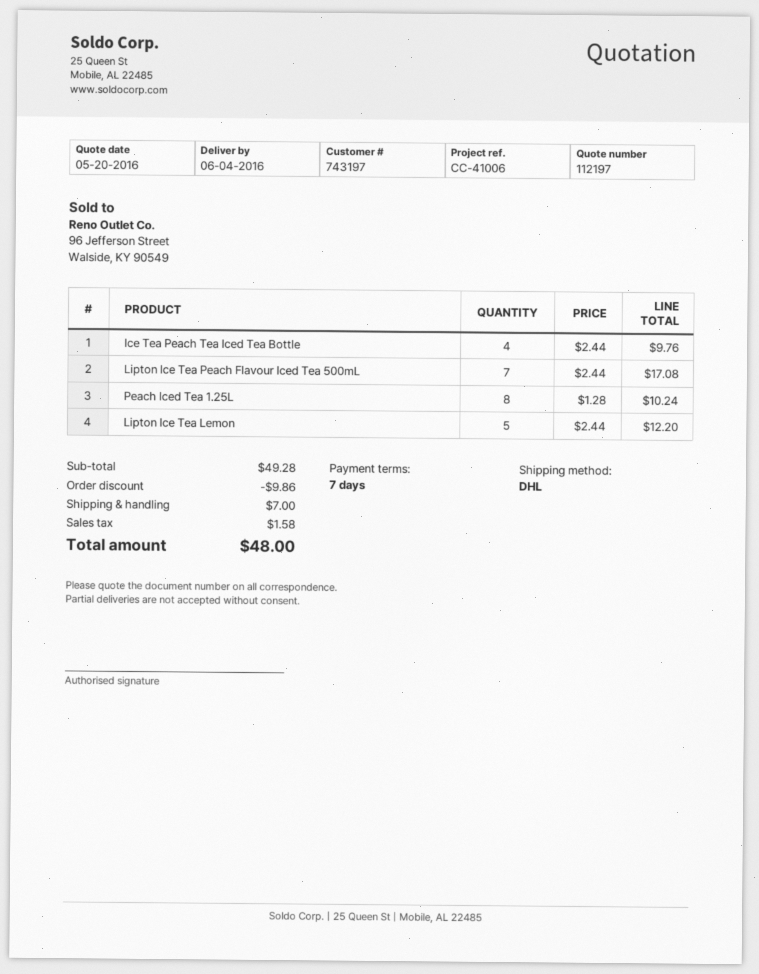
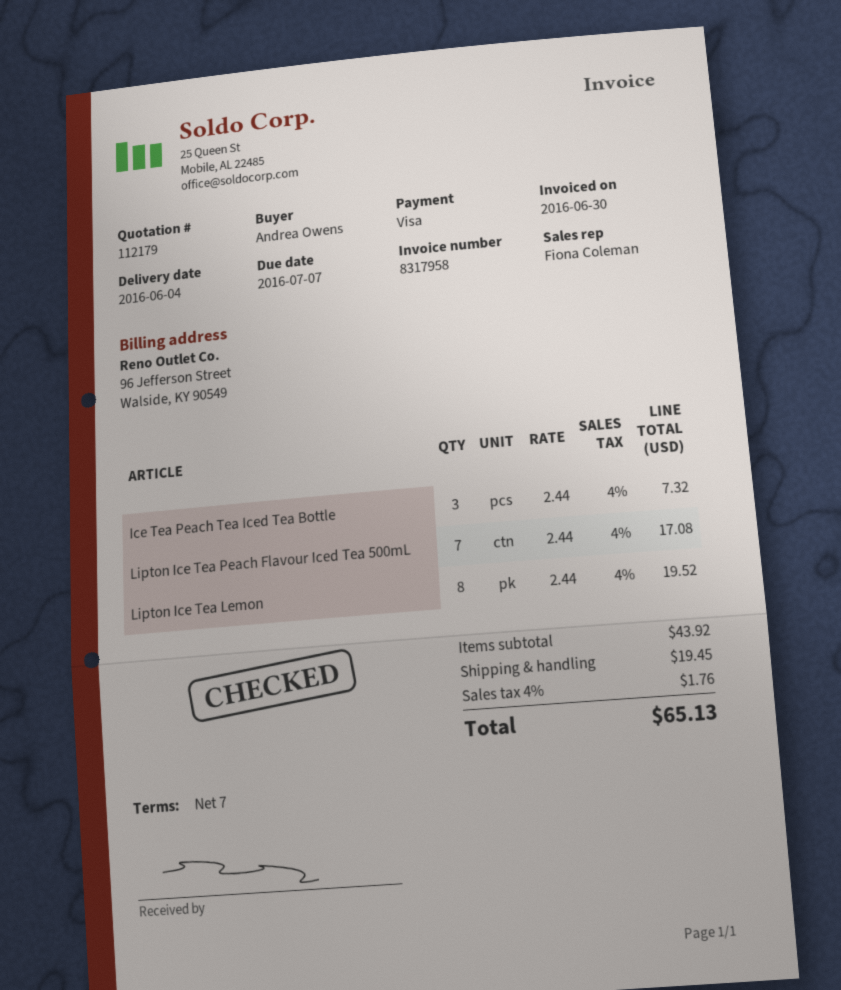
quote number: 112197 -> 112179
Ice Tea Peach Tea Iced Tea Bottle: 4 x 2.44 = 9.76 -> 3 x 2.44 = 7.32
Peach Iced Tea 1.25L: 8 x 1.28 = 10.24 -> none
Lipton Ice Tea Lemon: 5 x 2.44 = 12.20 -> 8 x 2.44 = 19.52
subtotal: 49.28 -> 43.92
discount: 9.86 -> none
shipping: 7.00 -> 19.45
tax: 1.58 -> 1.76
total: 48.00 -> 65.13

